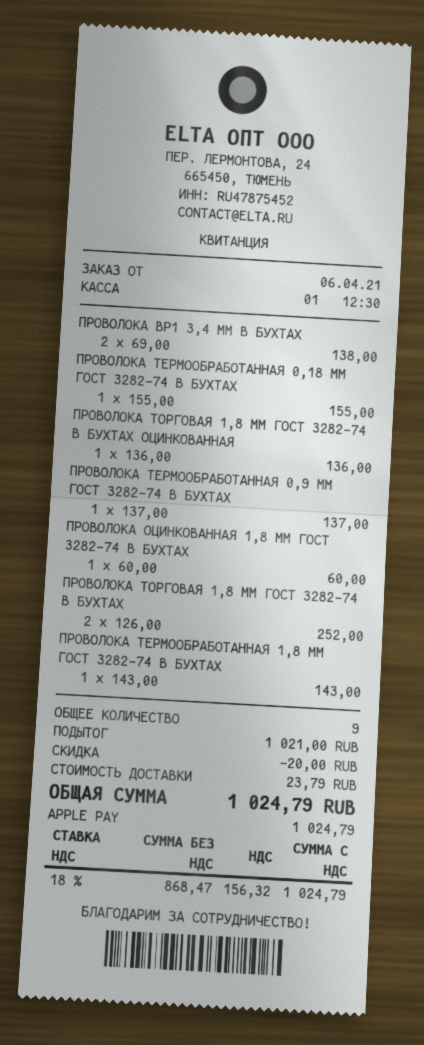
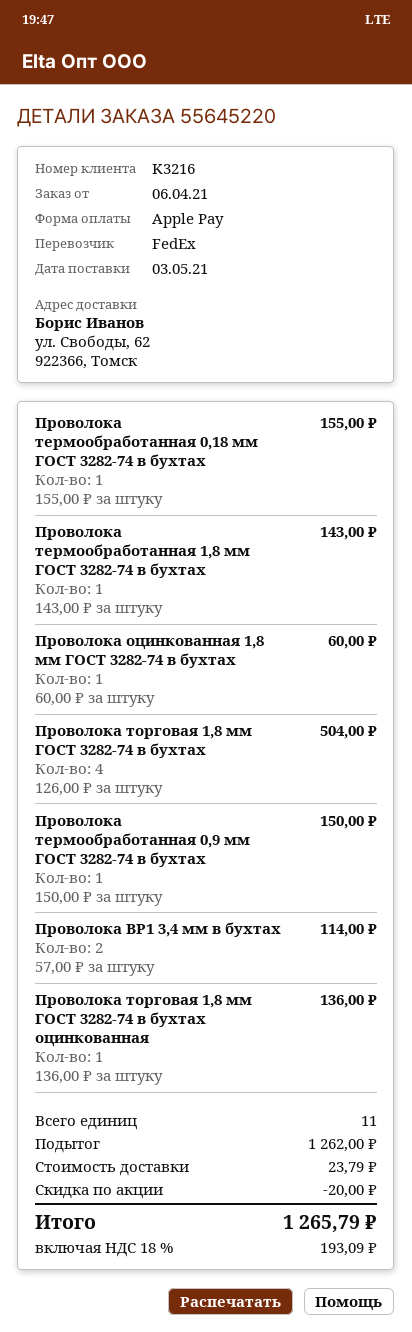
ПРОВОЛОКА ВР1 3,4 ММ В БУХТАХ: 2 x 69.00 = 138.00 -> 2 x 57.00 = 114.00
ПРОВОЛОКА ТЕРМООБРАБОТАННАЯ 0,9 ММ ГОСТ 3282-74 В БУХТАХ: 1 x 137.00 = 137.00 -> 1 x 150.00 = 150.00
ПРОВОЛОКА ТОРГОВАЯ 1,8 ММ ГОСТ 3282-74 В БУХТАХ: 2 x 126.00 = 252.00 -> 4 x 126.00 = 504.00
total quantity: 9 -> 11
subtotal: 1021.00 -> 1262.00
tax: 18% = 156.32 -> 18% = 193.09
total: 1024.79 -> 1265.79

